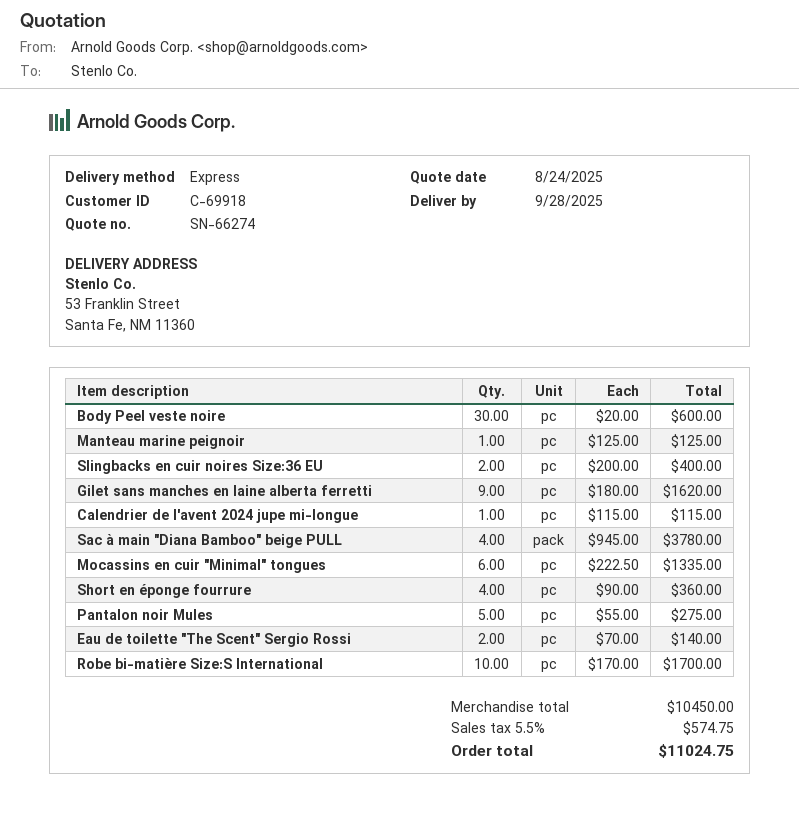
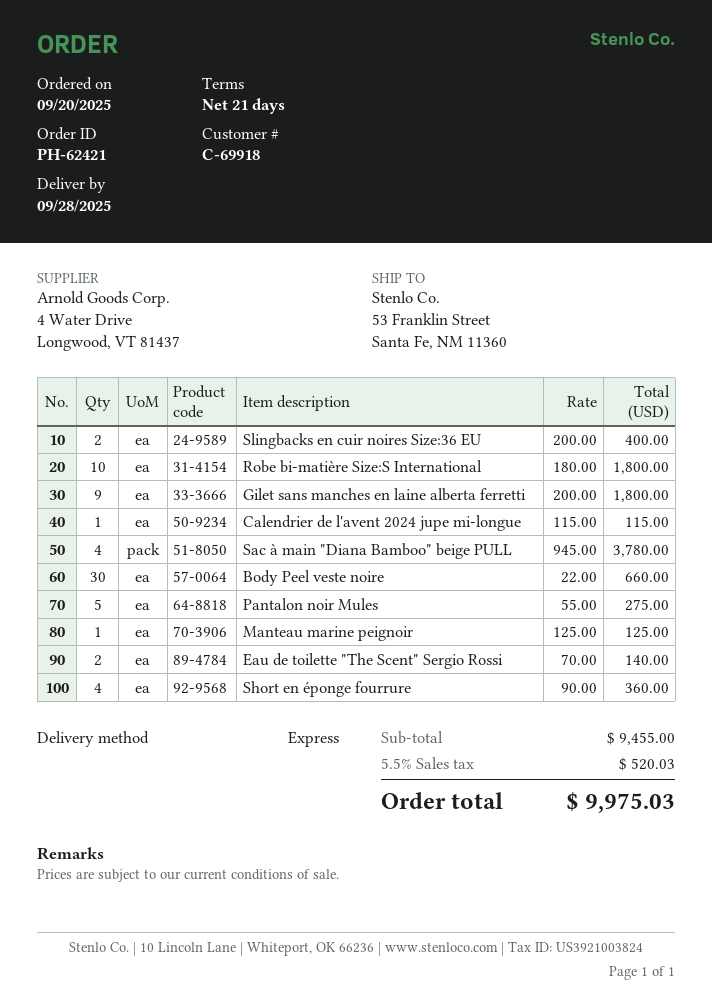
Body Peel veste noire: 30 x 20.00 = 600.00 -> 30 x 22.00 = 660.00
Gilet sans manches en laine alberta ferretti: 9 x 180.00 = 1620.00 -> 9 x 200.00 = 1800.00
Mocassins en cuir "Minimal" tongues: 6 x 222.50 = 1335.00 -> none
Robe bi-matière Size:S International: 10 x 170.00 = 1700.00 -> 10 x 180.00 = 1800.00
subtotal: 10450.00 -> 9455.00
tax: 5.5% = 574.75 -> 5.5% = 520.03
total: 11024.75 -> 9975.03

